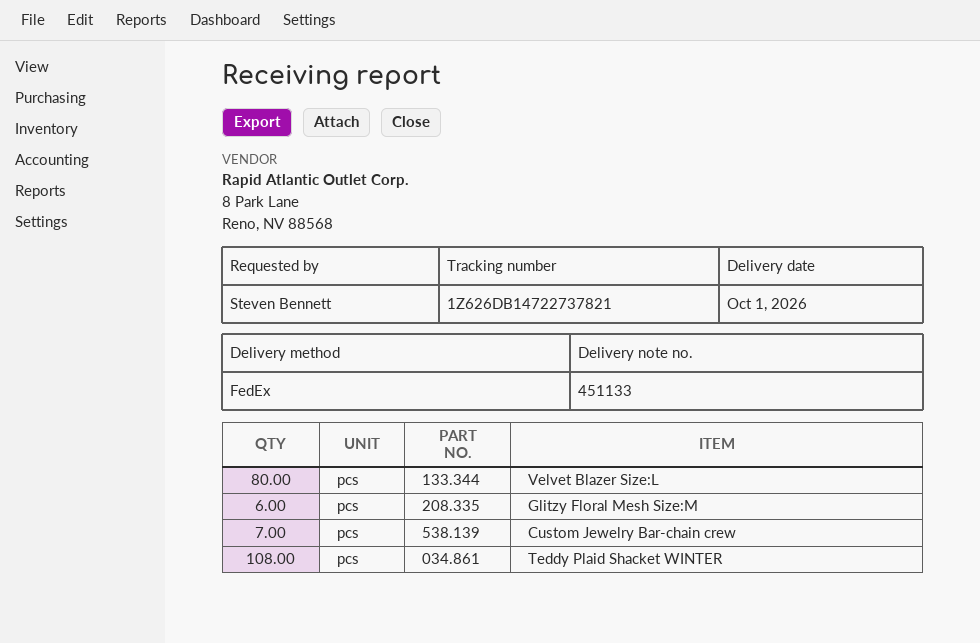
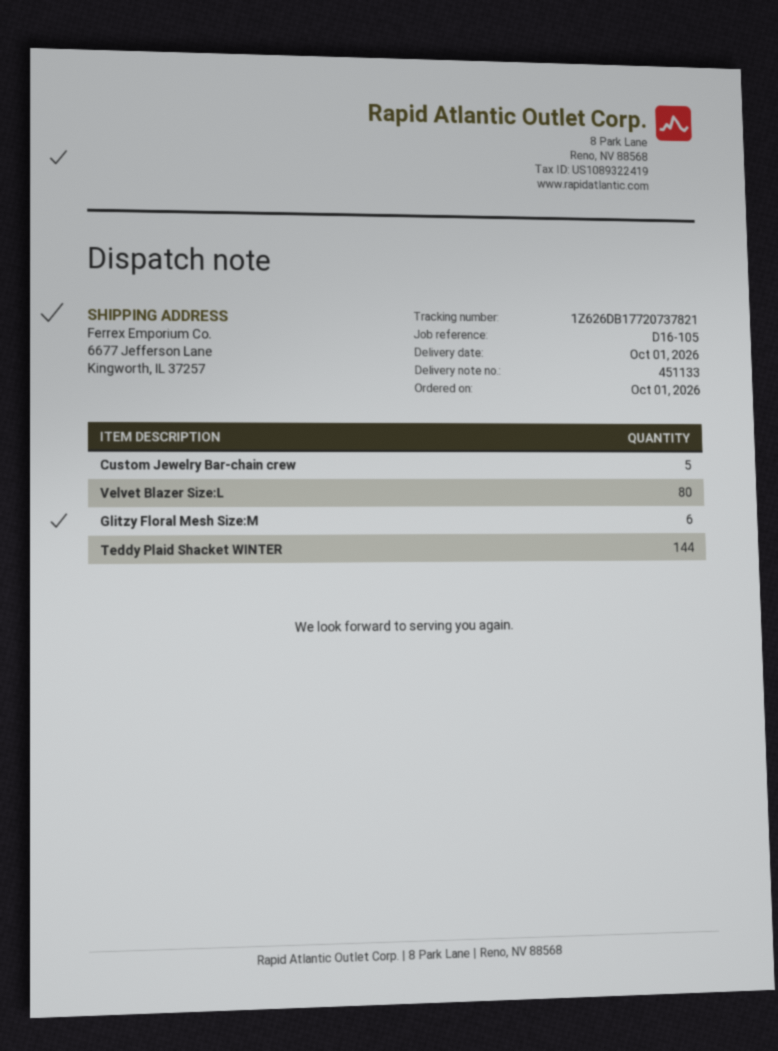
tracking number: 1Z626DB14722737821 -> 1Z626DB17720737821
Custom Jewelry Bar-chain crew: 7 -> 5
Teddy Plaid Shacket WINTER: 108 -> 144

